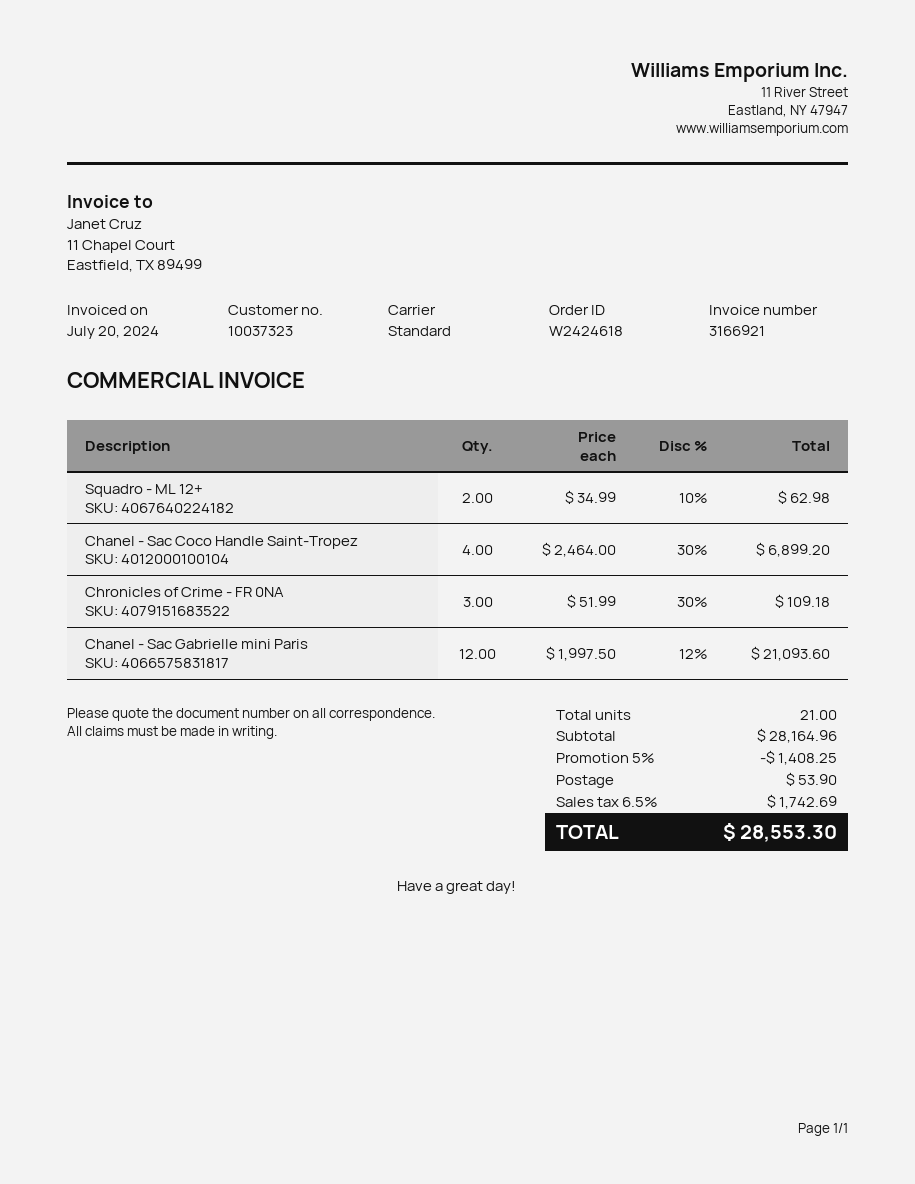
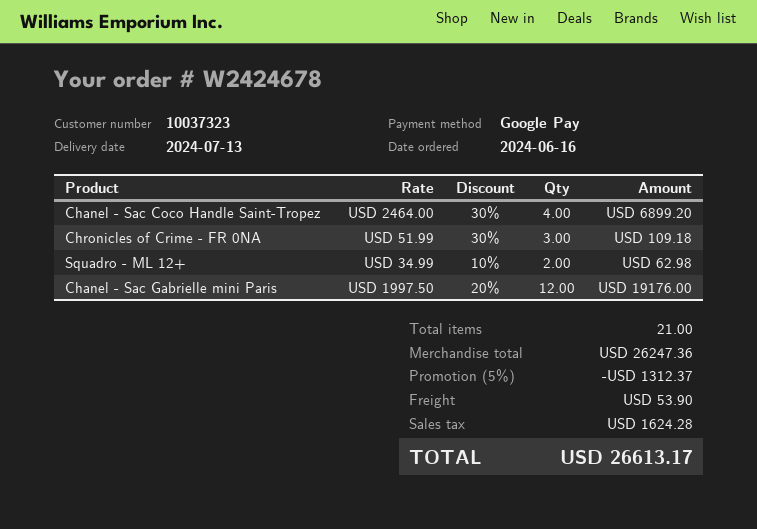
order number: W2424618 -> W2424678
Chanel - Sac Gabrielle mini Paris: 12 x 1997.50 - 12% = 21093.60 -> 12 x 1997.50 - 20% = 19176.00
subtotal: 28164.96 -> 26247.36
discount: 5% = 1408.25 -> 5% = 1312.37
tax: 1742.69 -> 1624.28
total: 28553.30 -> 26613.17

